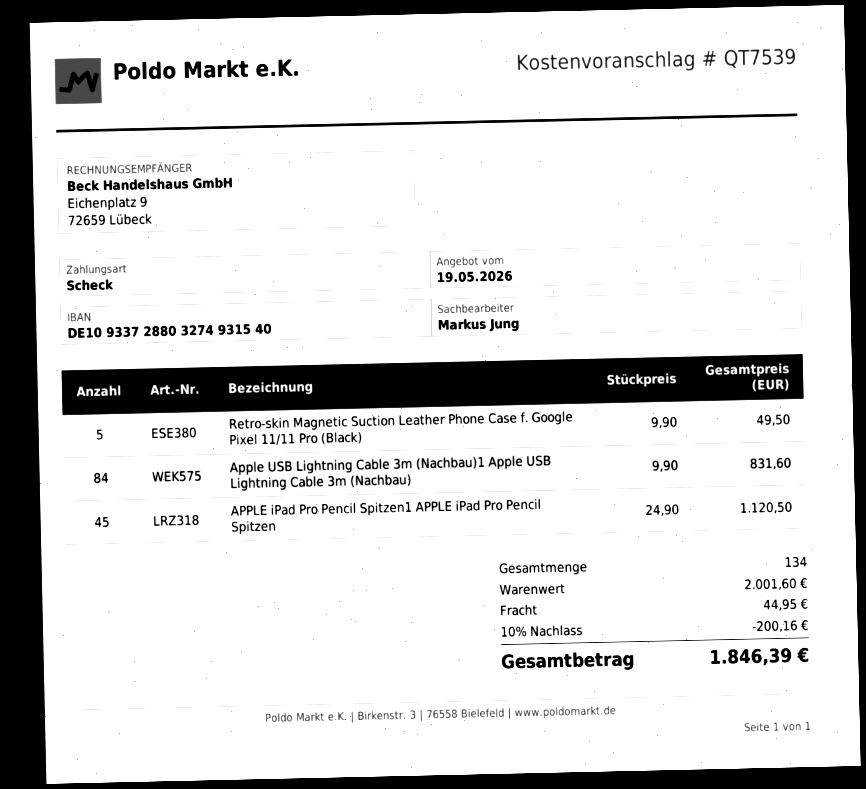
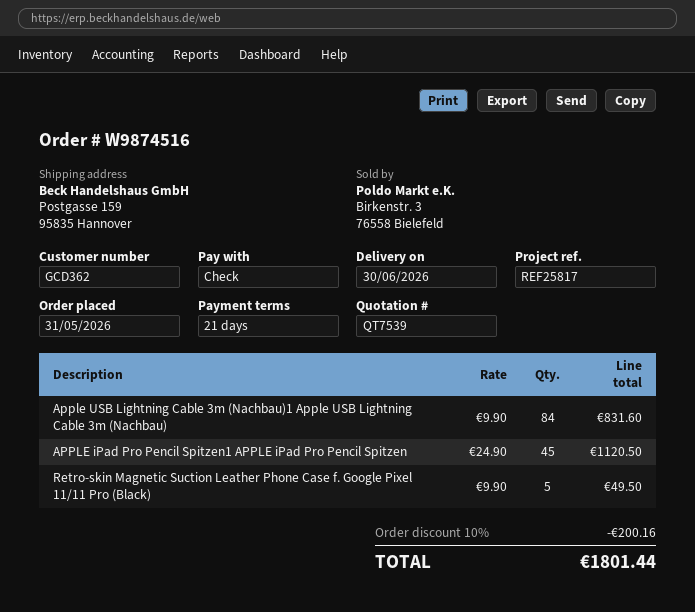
shipping: 44.95 -> none
total: 1846.39 -> 1801.44

